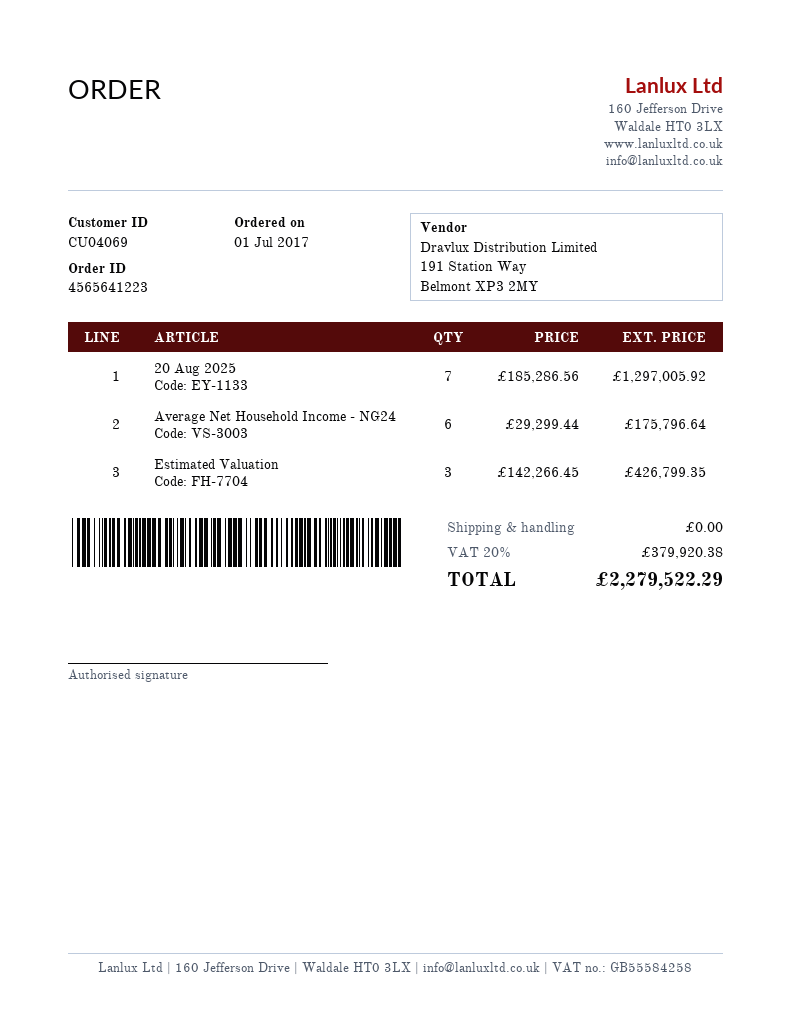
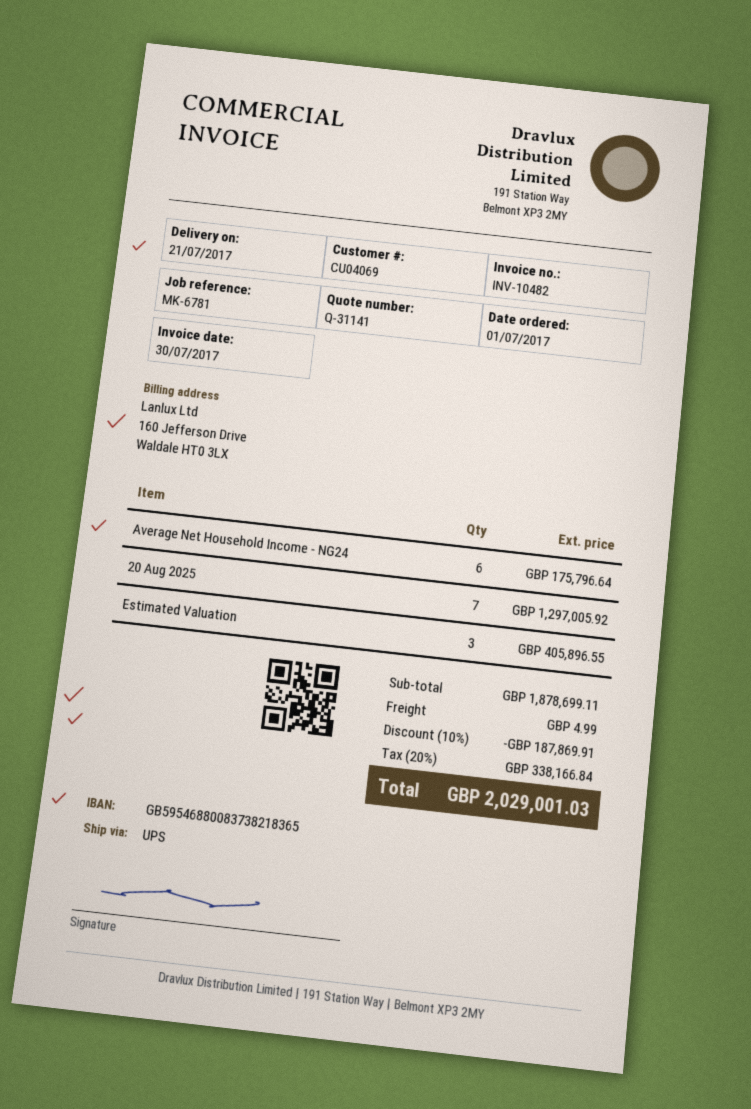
Estimated Valuation: 3 for 426799.35 -> 3 for 405896.55
discount: none -> 10% = 187869.91
shipping: 0.00 -> 4.99
tax: 20% = 379920.38 -> 20% = 338166.84
total: 2279522.29 -> 2029001.03

